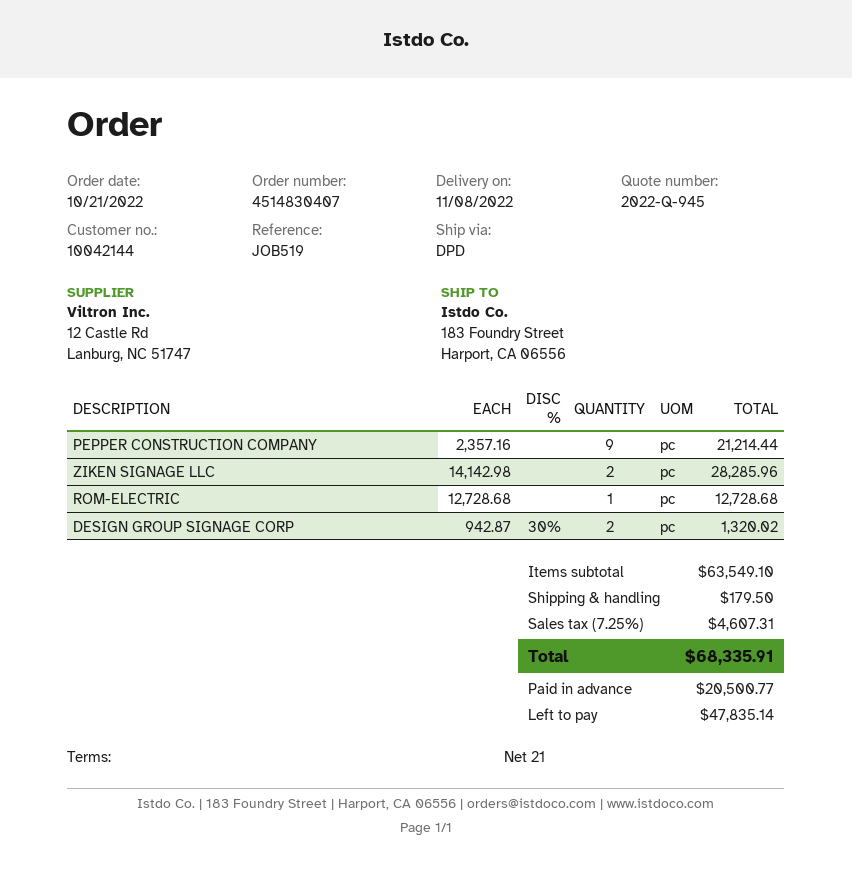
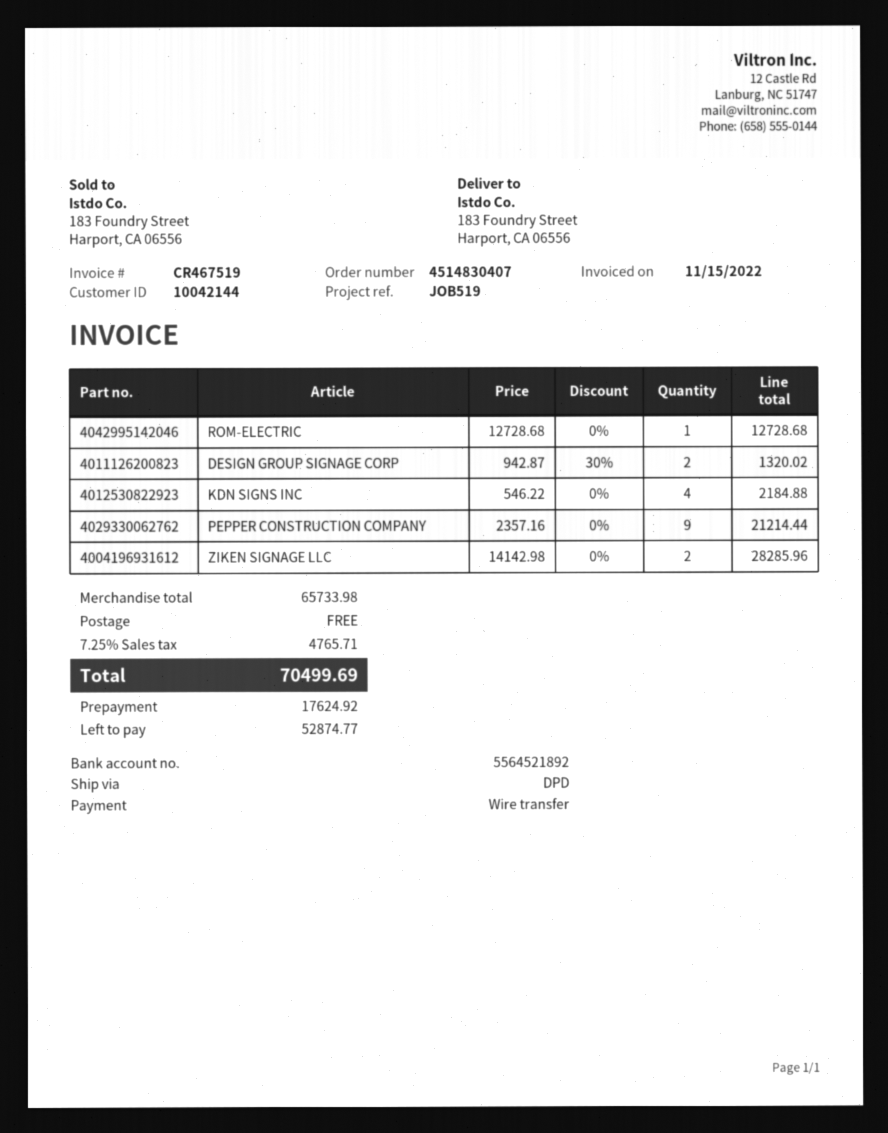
KDN SIGNS INC: none -> 4 x 546.22 = 2184.88
subtotal: 63549.10 -> 65733.98
shipping: 179.50 -> 0.00
tax: 7.25% = 4607.31 -> 7.25% = 4765.71
total: 68335.91 -> 70499.69
deposit: 20500.77 -> 17624.92
balance: 47835.14 -> 52874.77

